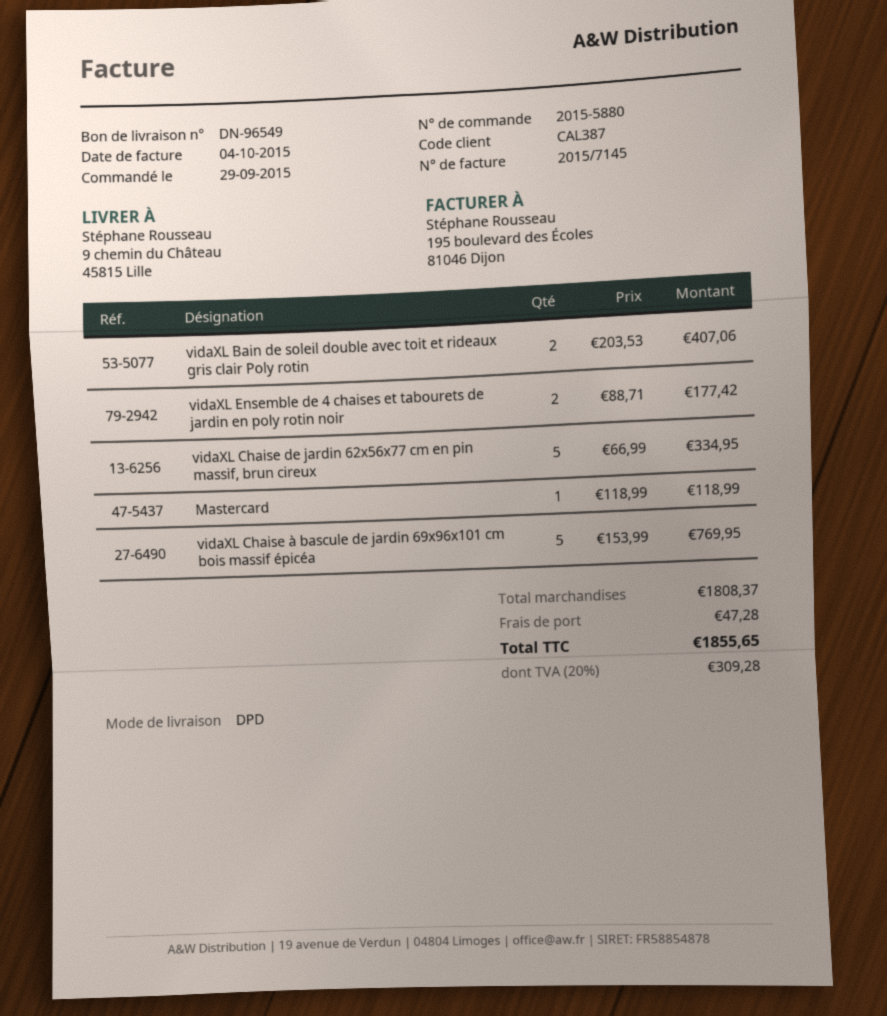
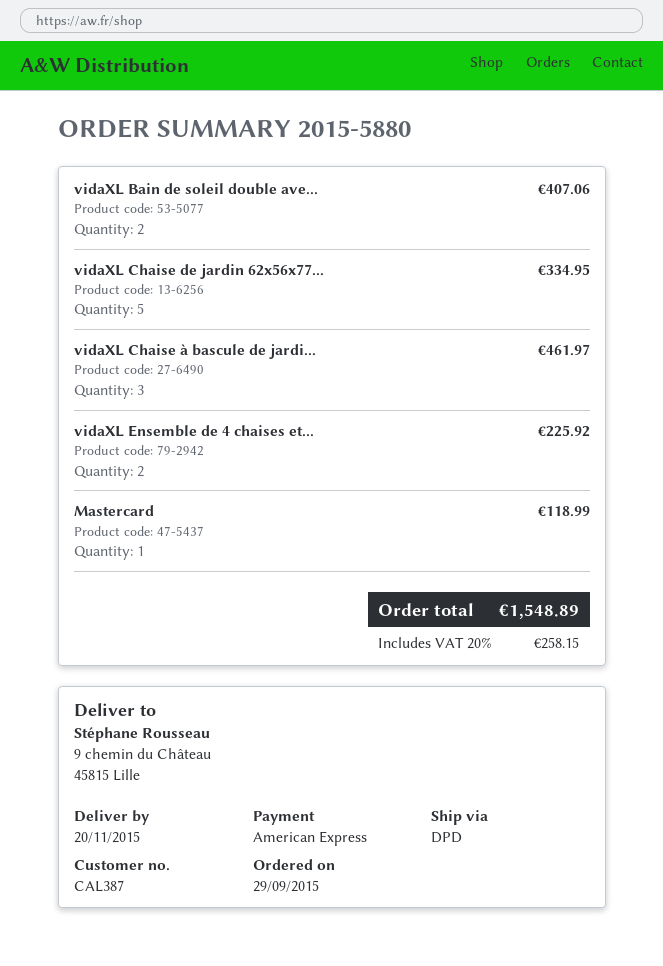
vidaXL Ensemble de 4 chaises et tabourets de jardin en poly rotin noir: 2 for 177.42 -> 2 for 225.92
vidaXL Chaise à bascule de jardin 69x96x101 cm bois massif épicéa: 5 for 769.95 -> 3 for 461.97
shipping: 47.28 -> none
tax: 20% = 309.28 -> 20% = 258.15
total: 1855.65 -> 1548.89

